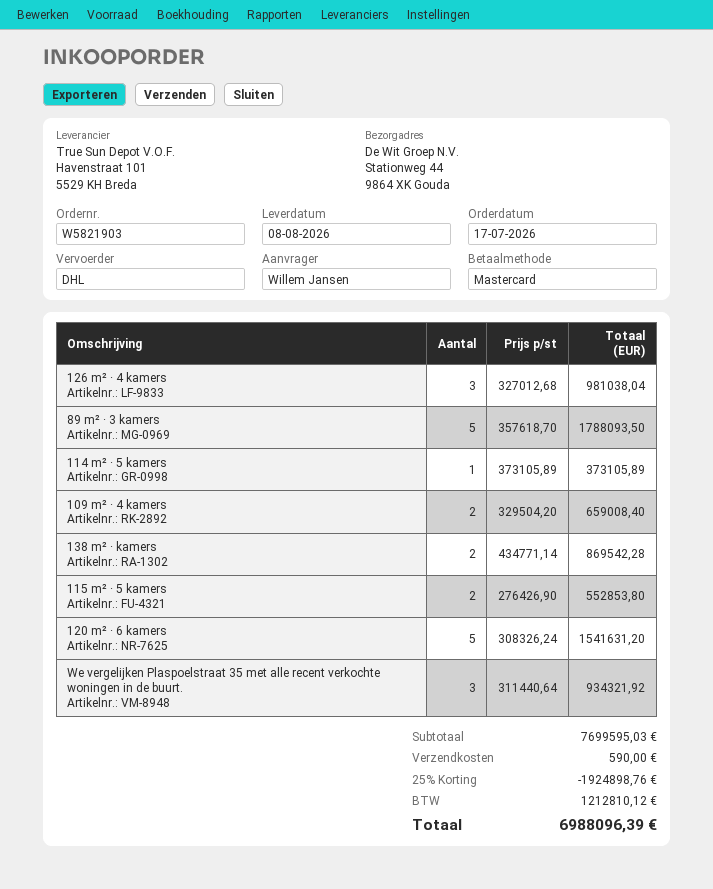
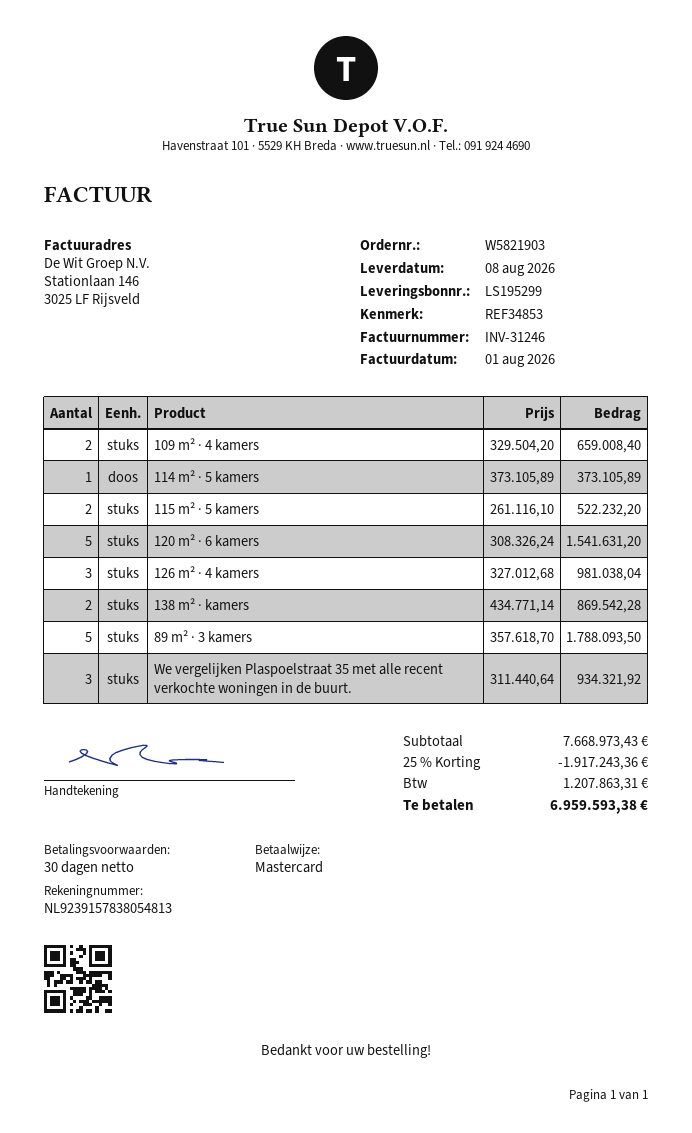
115 m² · 5 kamers: 2 x 276426.90 = 552853.80 -> 2 x 261116.10 = 522232.20
subtotal: 7699595.03 -> 7668973.43
discount: 25% = 1924898.76 -> 25% = 1917243.36
shipping: 590.00 -> none
tax: 1212810.12 -> 1207863.31
total: 6988096.39 -> 6959593.38

